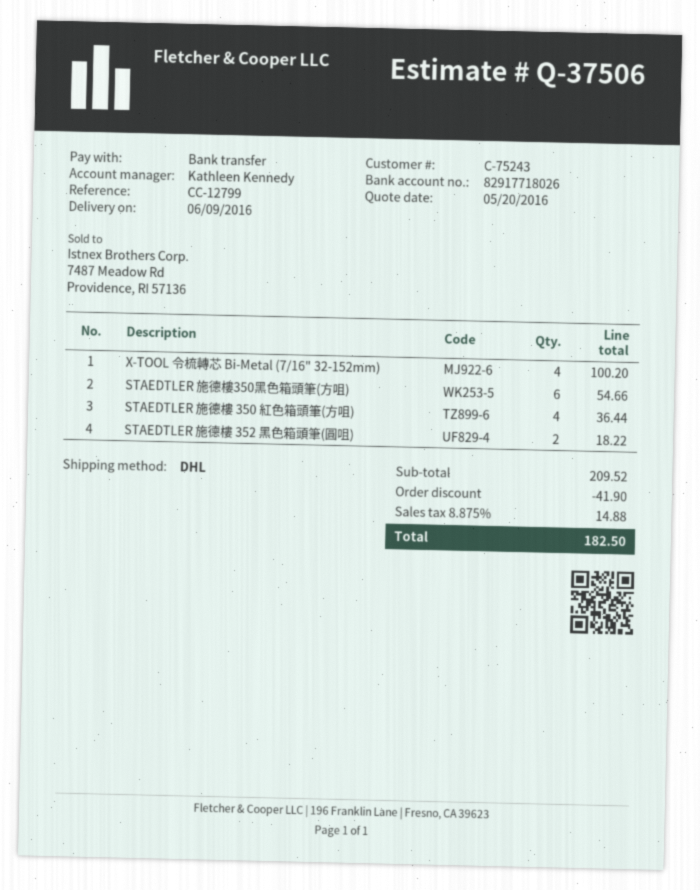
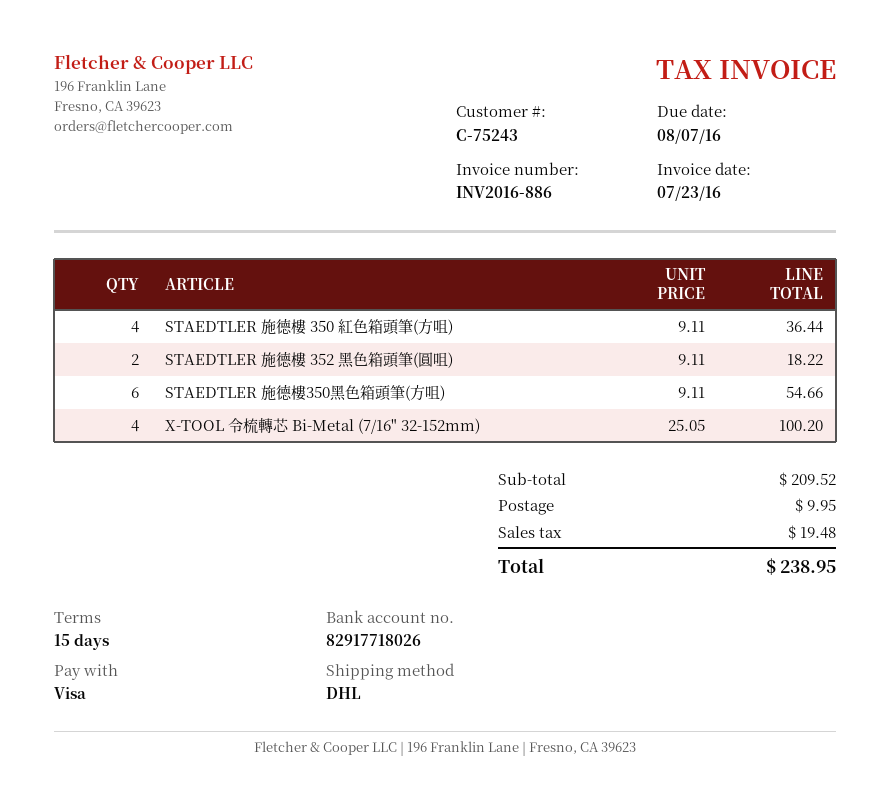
payment method: bank transfer -> Visa
discount: 41.90 -> none
shipping: none -> 9.95
tax: 14.88 -> 19.48
total: 182.50 -> 238.95

